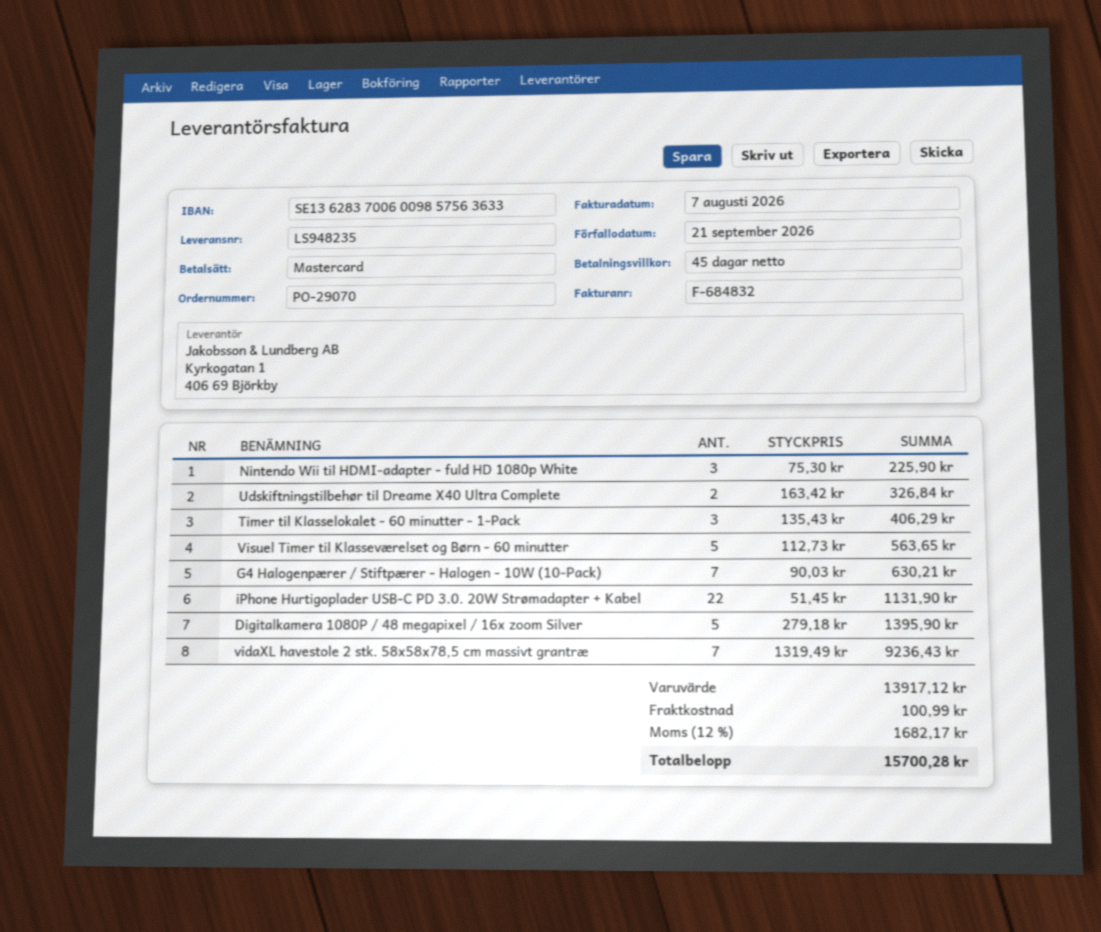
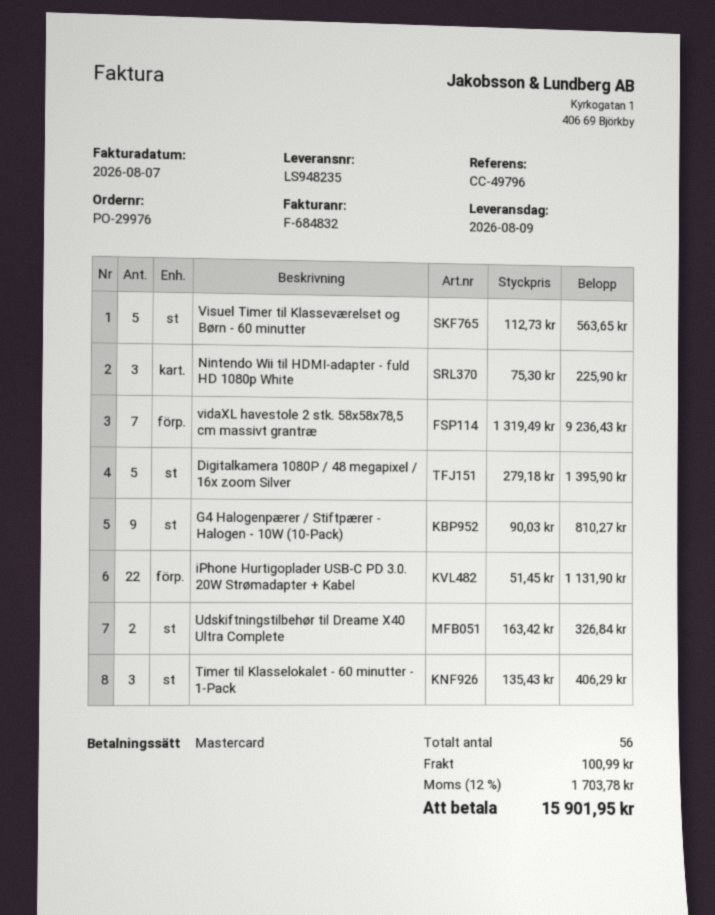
order number: PO-29070 -> PO-29976
G4 Halogenpærer / Stiftpærer - Halogen - 10W (10-Pack): 7 x 90.03 = 630.21 -> 9 x 90.03 = 810.27
tax: 12% = 1682.17 -> 12% = 1703.78
total: 15700.28 -> 15901.95

